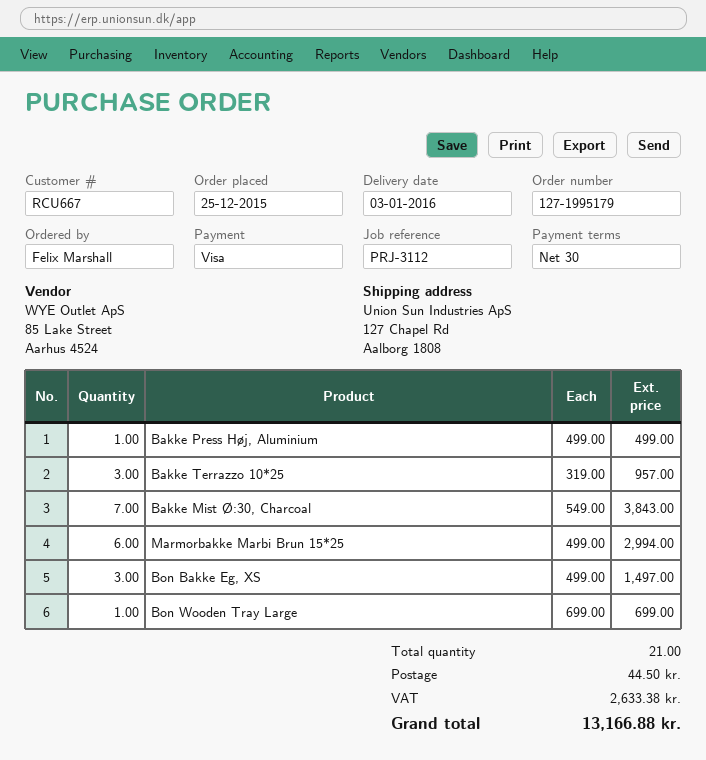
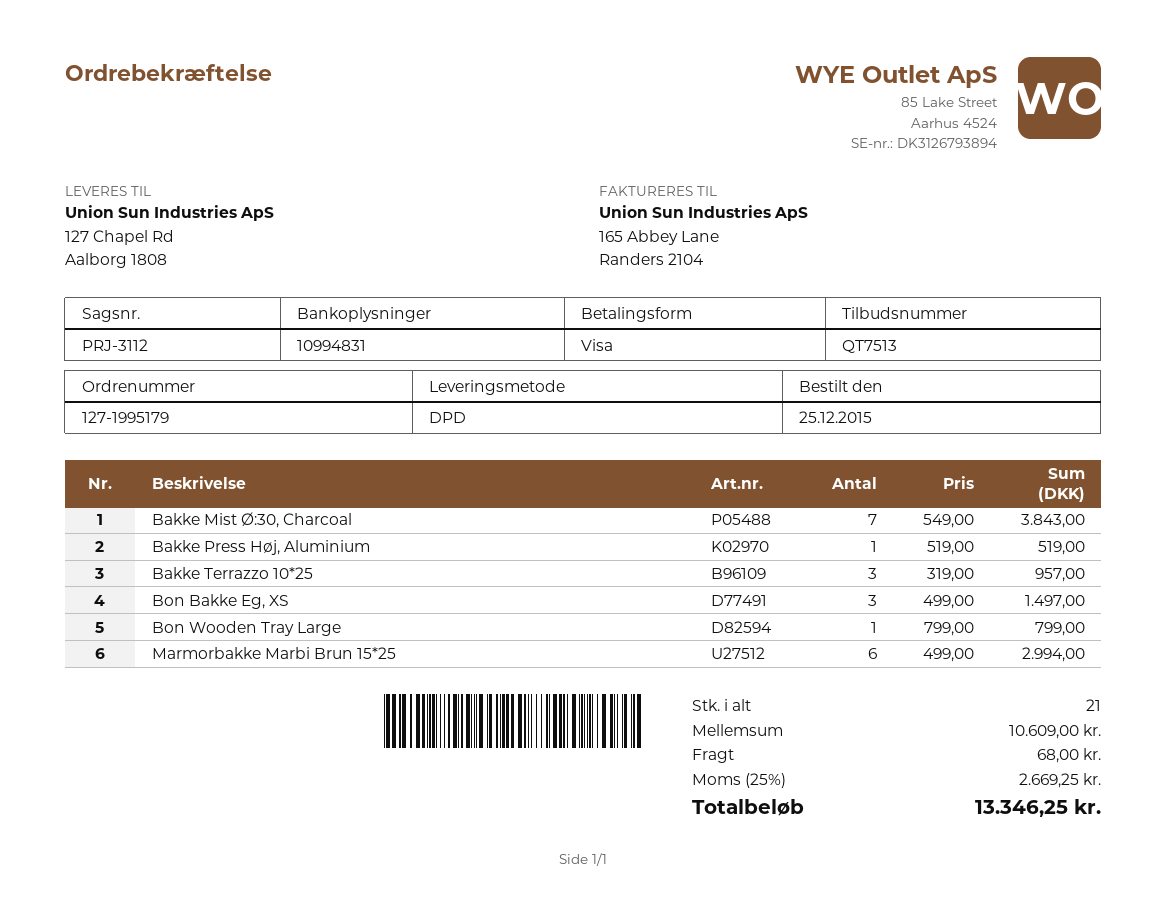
Bakke Press Høj, Aluminium: 1 x 499.00 = 499.00 -> 1 x 519.00 = 519.00
Bon Wooden Tray Large: 1 x 699.00 = 699.00 -> 1 x 799.00 = 799.00
shipping: 44.50 -> 68.00
tax: 2633.38 -> 2669.25
total: 13166.88 -> 13346.25

